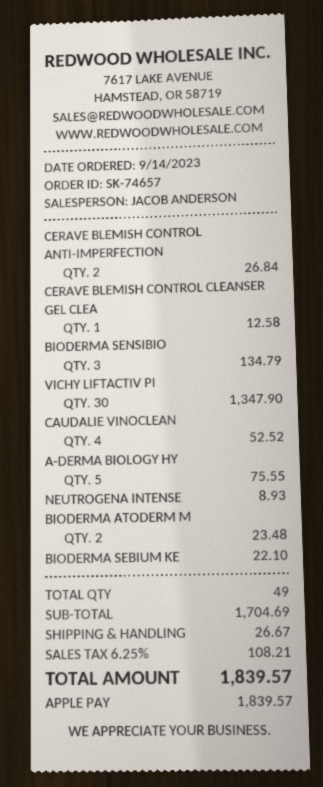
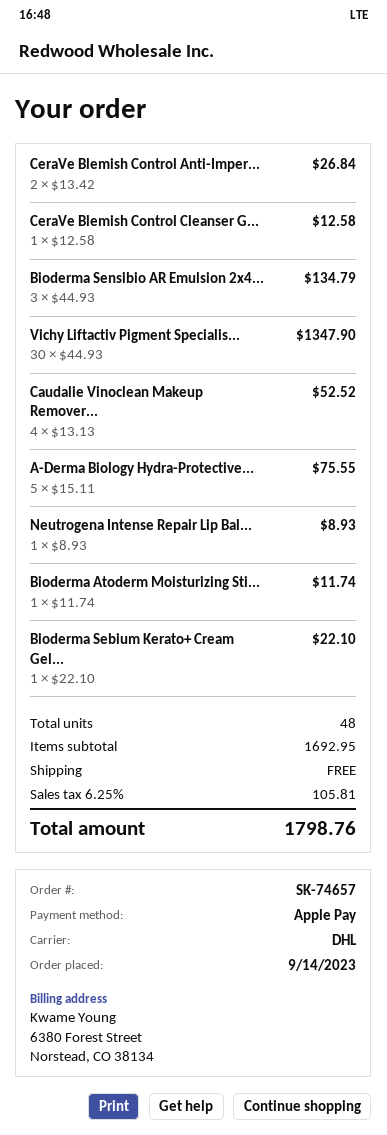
BIODERMA ATODERM M: 2 for 23.48 -> 1 for 11.74
total quantity: 49 -> 48
subtotal: 1704.69 -> 1692.95
shipping: 26.67 -> 0.00
tax: 6.25% = 108.21 -> 6.25% = 105.81
total: 1839.57 -> 1798.76

